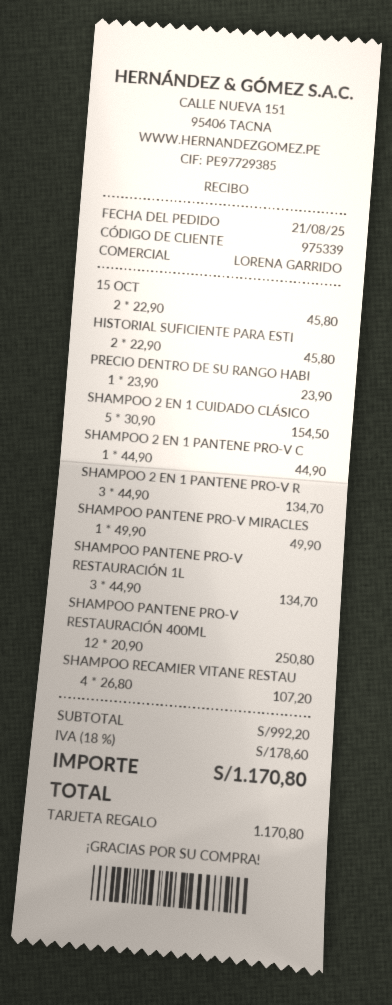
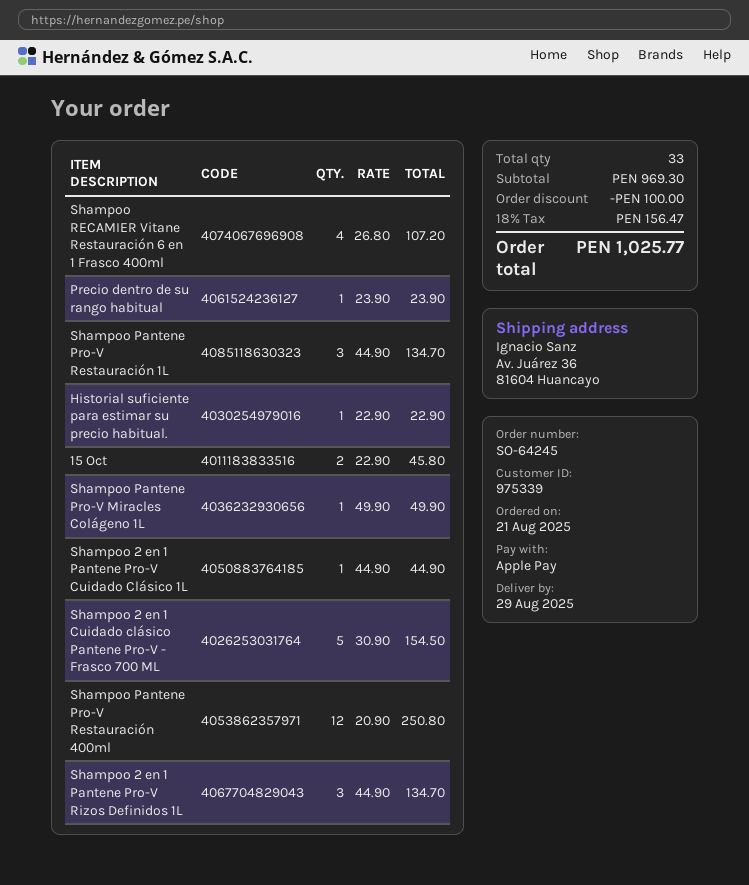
payment method: gift card -> Apple Pay
HISTORIAL SUFICIENTE PARA ESTI: 2 x 22.90 = 45.80 -> 1 x 22.90 = 22.90
subtotal: 992.20 -> 969.30
discount: none -> 100.00
tax: 18% = 178.60 -> 18% = 156.47
total: 1170.80 -> 1025.77

